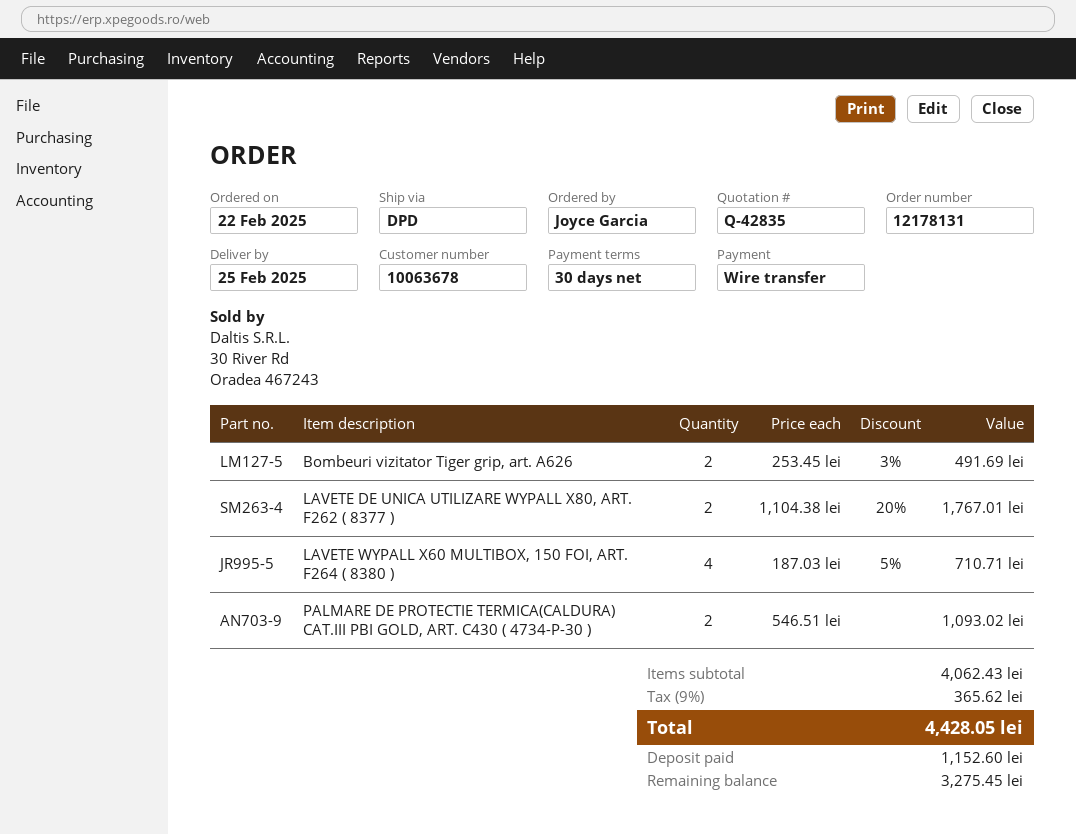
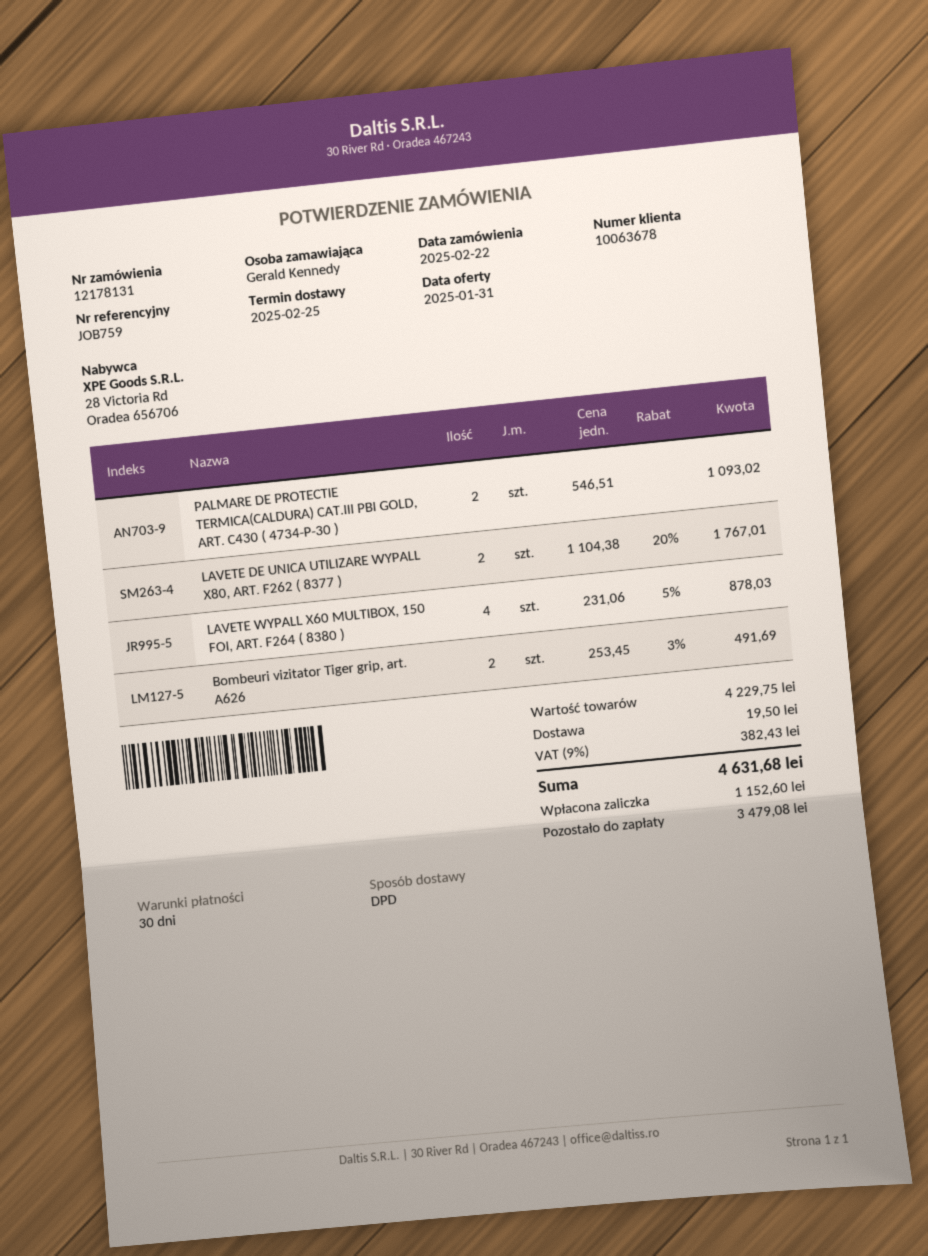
ordered by: Joyce Garcia -> Gerald Kennedy
LAVETE WYPALL X60 MULTIBOX, 150 FOI, ART. F264 ( 8380 ): 4 x 187.03 - 5% = 710.71 -> 4 x 231.06 - 5% = 878.03
subtotal: 4062.43 -> 4229.75
shipping: none -> 19.50
tax: 9% = 365.62 -> 9% = 382.43
total: 4428.05 -> 4631.68
balance: 3275.45 -> 3479.08

